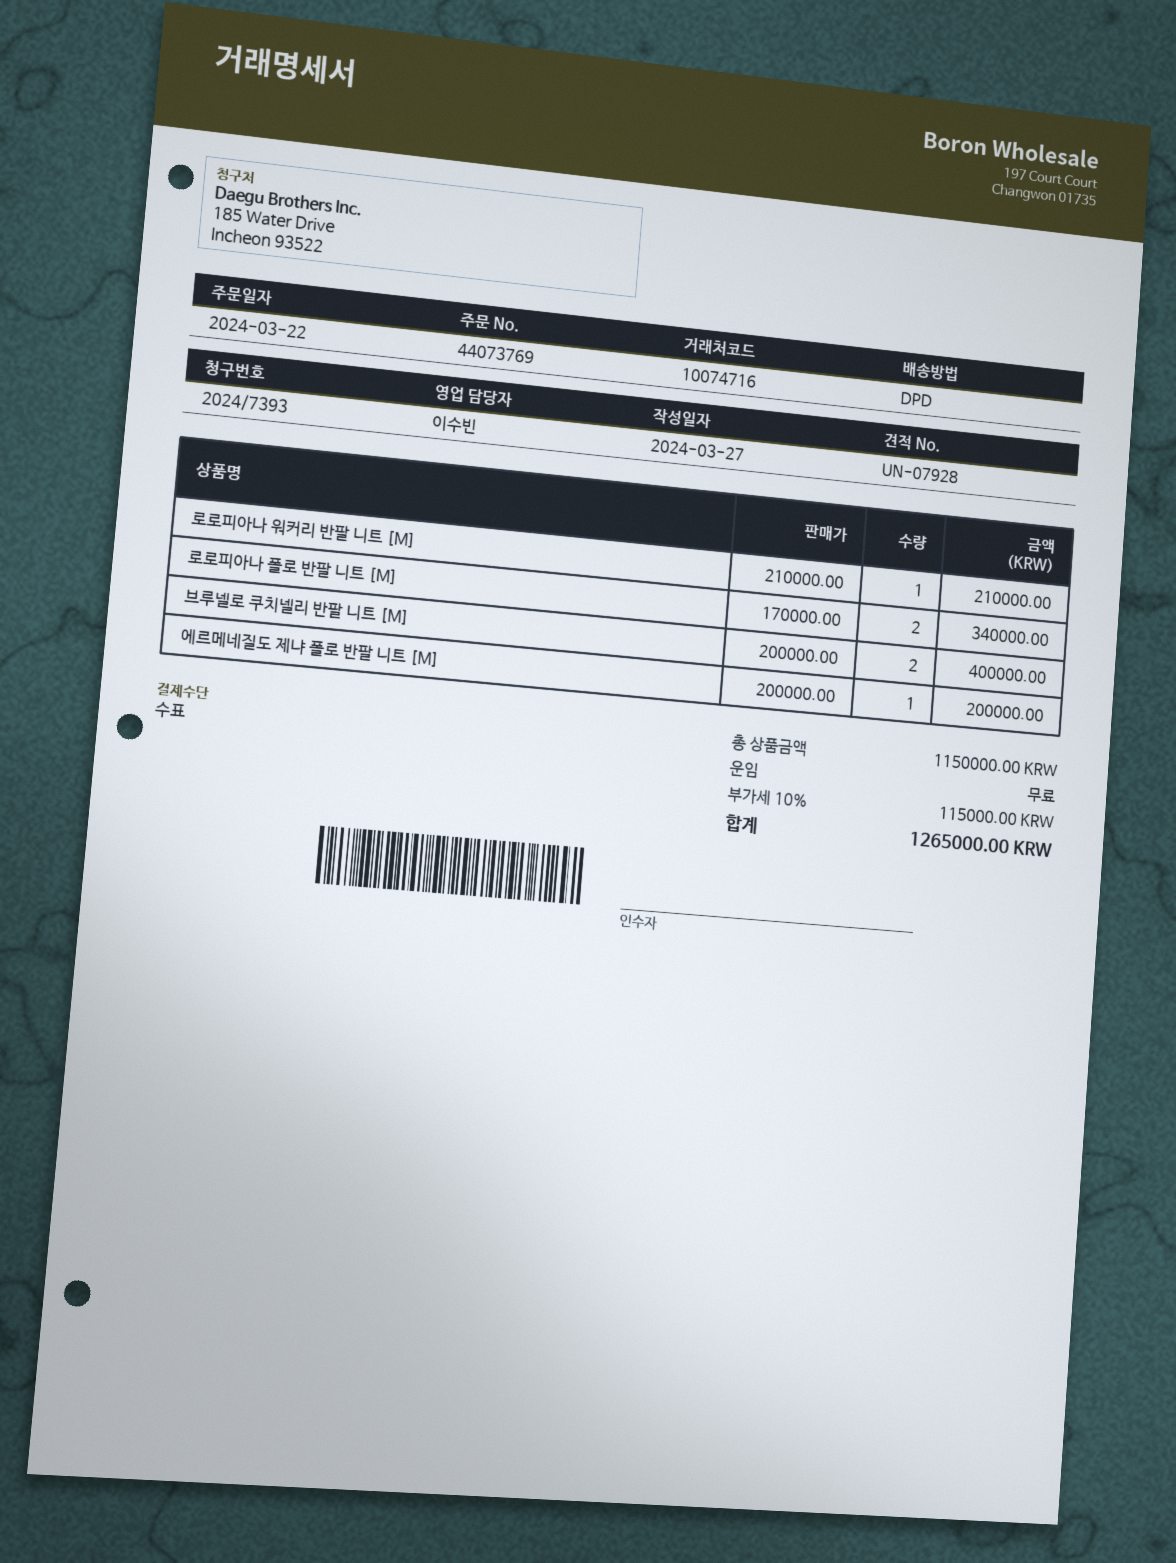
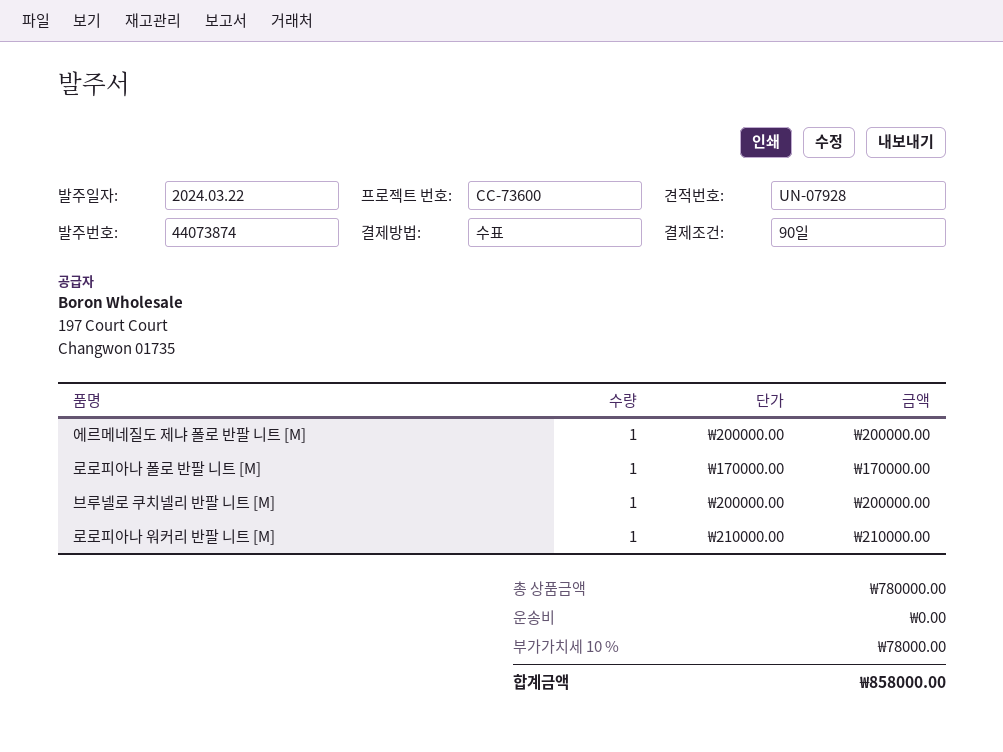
order number: 44073769 -> 44073874
로로피아나 폴로 반팔 니트 [M]: 2 x 170000.00 = 340000.00 -> 1 x 170000.00 = 170000.00
브루넬로 쿠치넬리 반팔 니트 [M]: 2 x 200000.00 = 400000.00 -> 1 x 200000.00 = 200000.00
subtotal: 1150000.00 -> 780000.00
tax: 10% = 115000.00 -> 10% = 78000.00
total: 1265000.00 -> 858000.00

